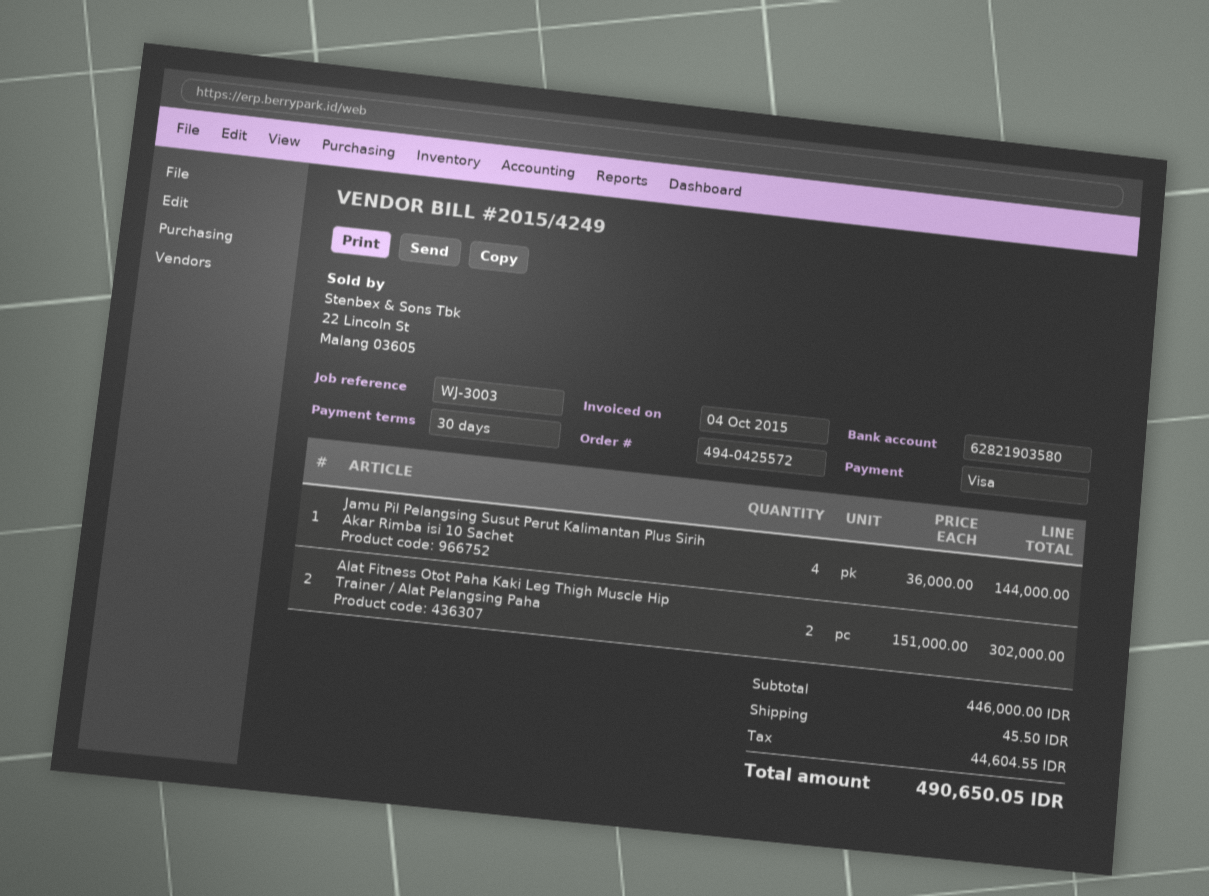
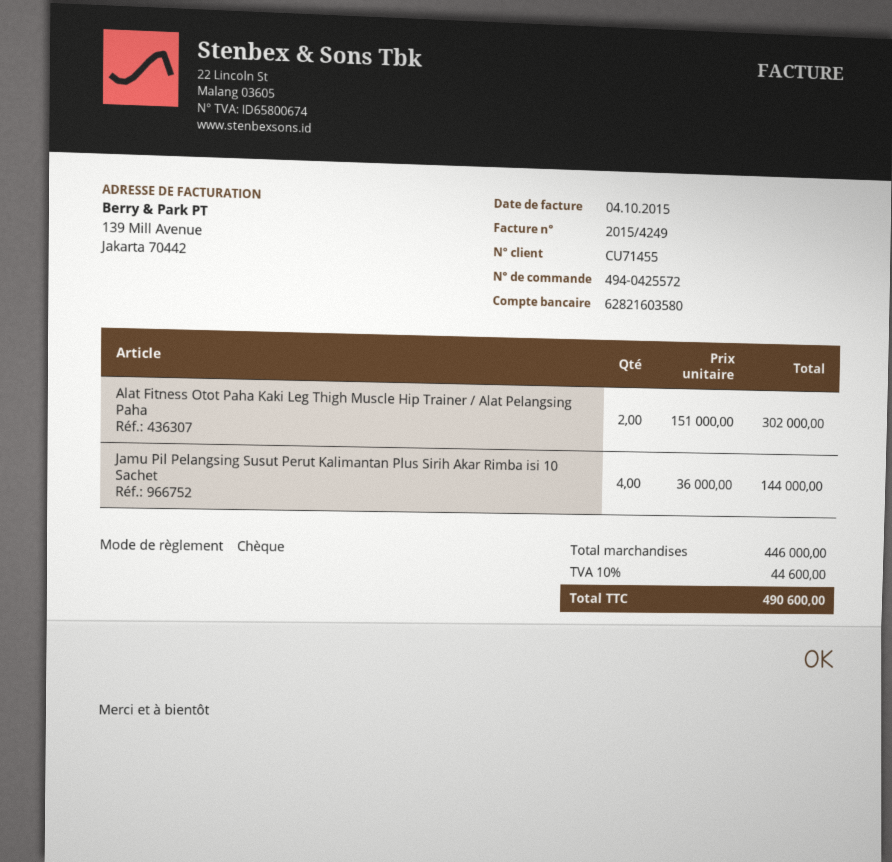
payment method: Visa -> cheque
bank account: 62821903580 -> 62821603580
shipping: 45.50 -> none
tax: 44604.55 -> 44600.00
total: 490650.05 -> 490600.00

